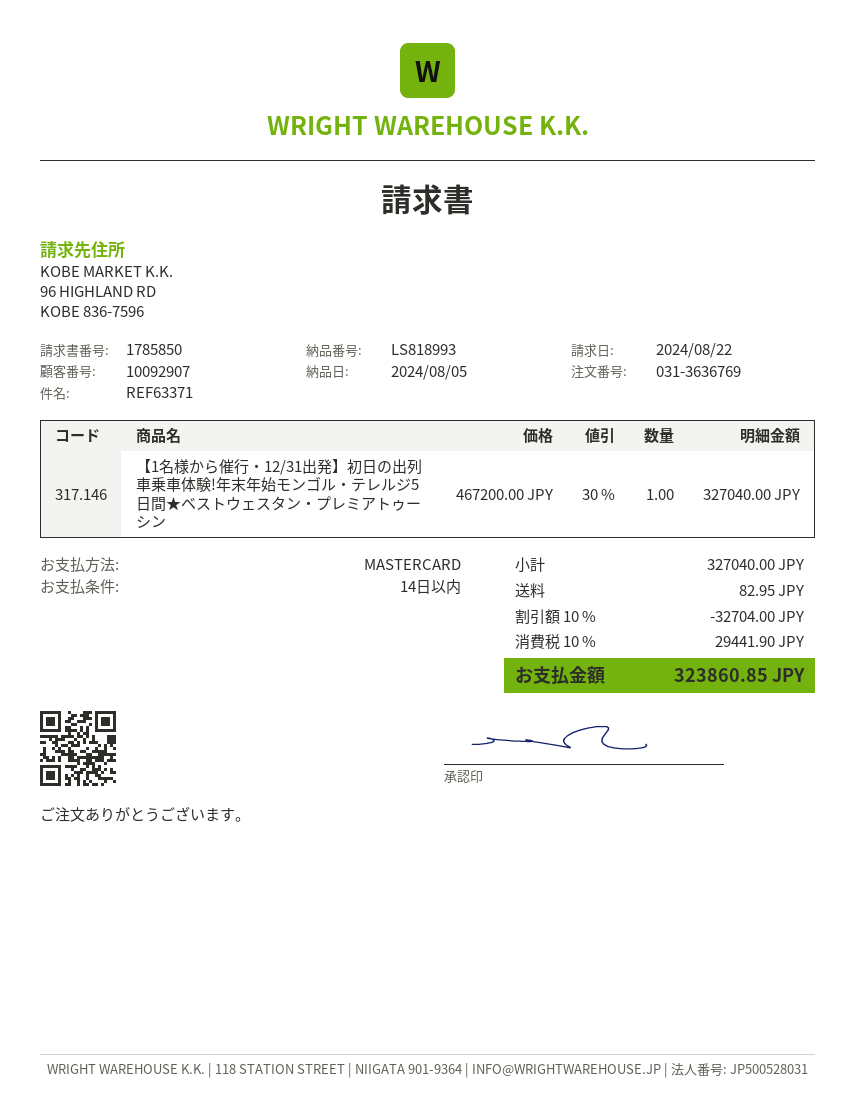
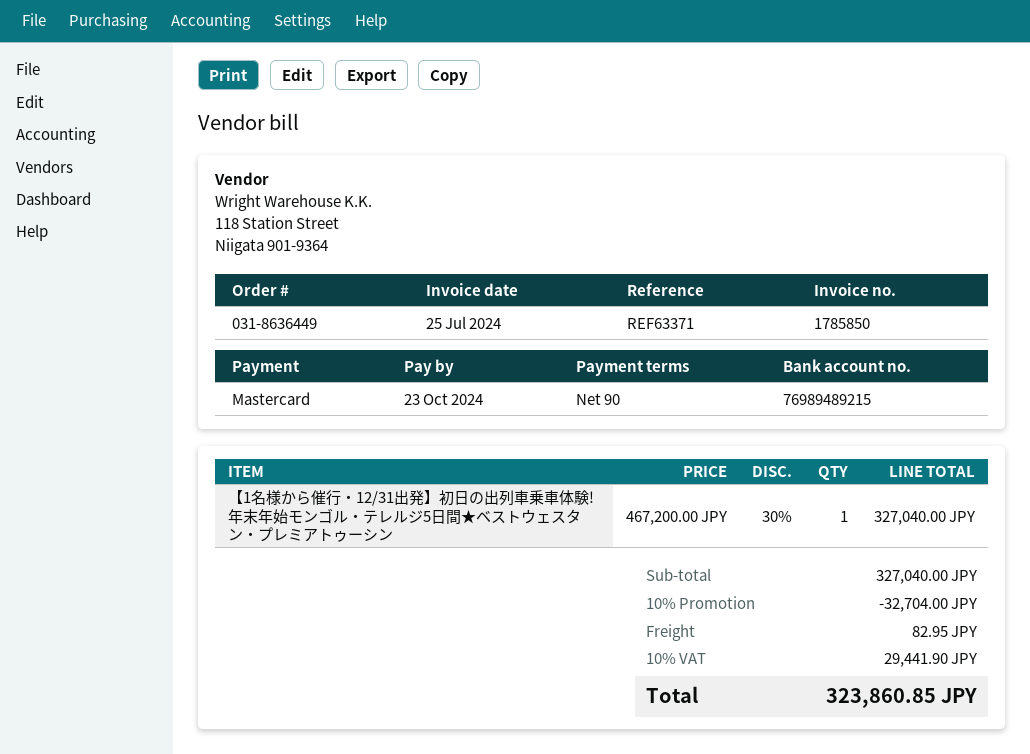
order number: 031-3636769 -> 031-8636449
invoice date: 2024-08-22 -> 2024-07-25
payment terms: 14 days -> 90 days

